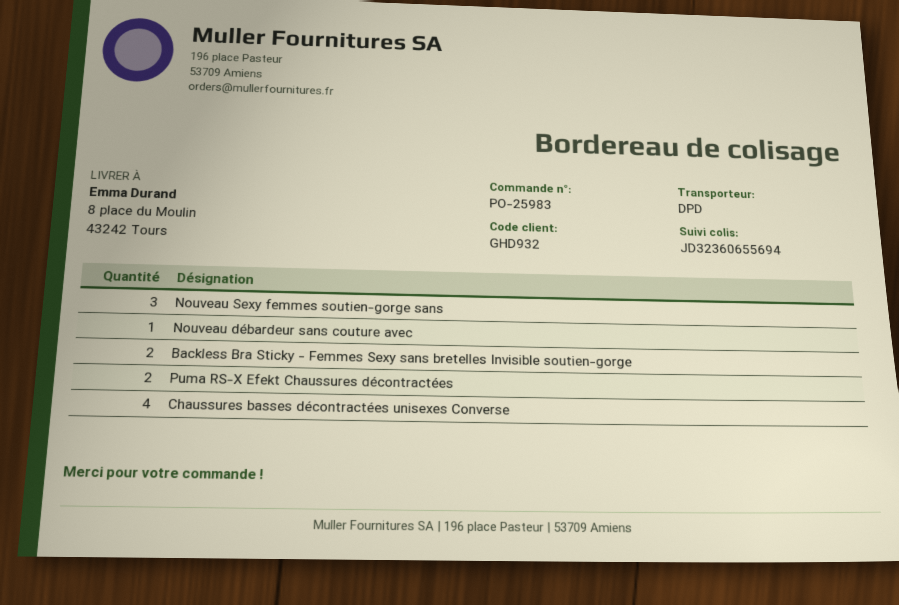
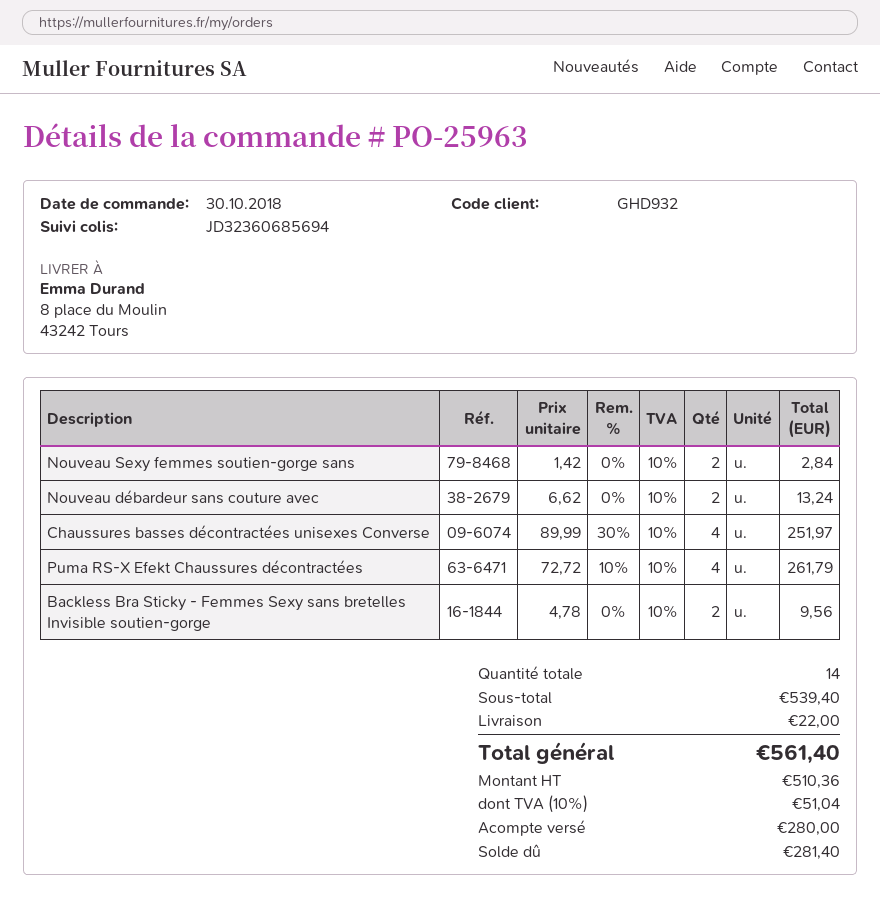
order number: PO-25983 -> PO-25963
tracking number: JD32360655694 -> JD32360685694
Nouveau Sexy femmes soutien-gorge sans: 3 -> 2
Nouveau débardeur sans couture avec: 1 -> 2
Puma RS-X Efekt Chaussures décontractées: 2 -> 4

